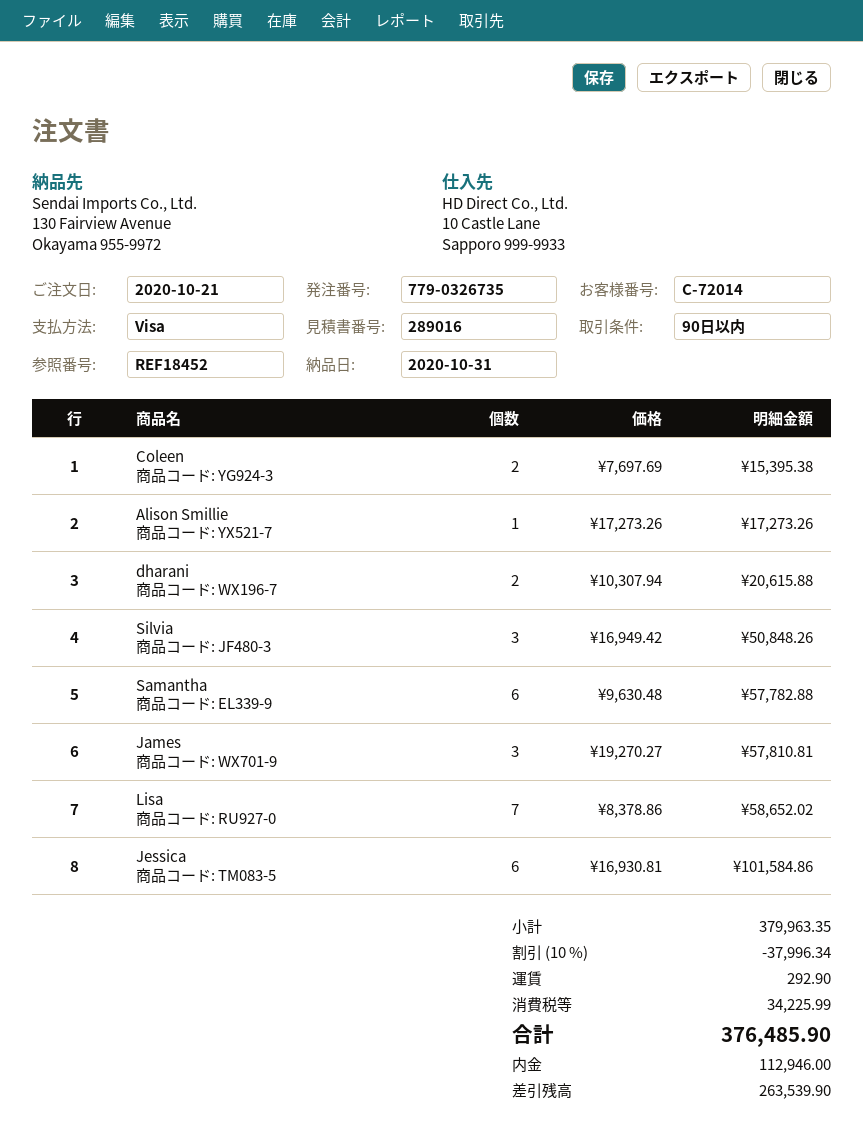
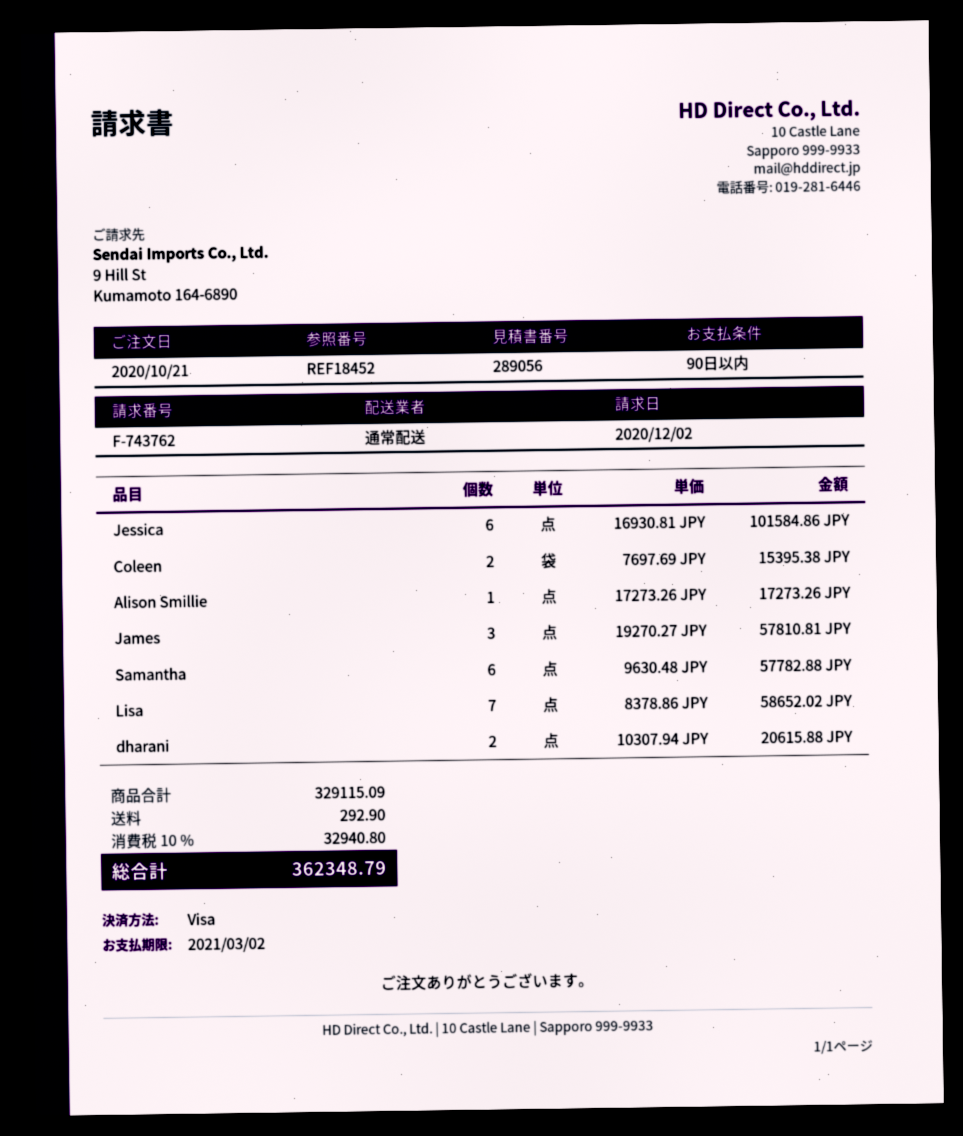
quote number: 289016 -> 289056
Silvia: 3 x 16949.42 = 50848.26 -> none
subtotal: 379963.35 -> 329115.09
discount: 10% = 37996.34 -> none
tax: 34225.99 -> 32940.80
total: 376485.90 -> 362348.79

